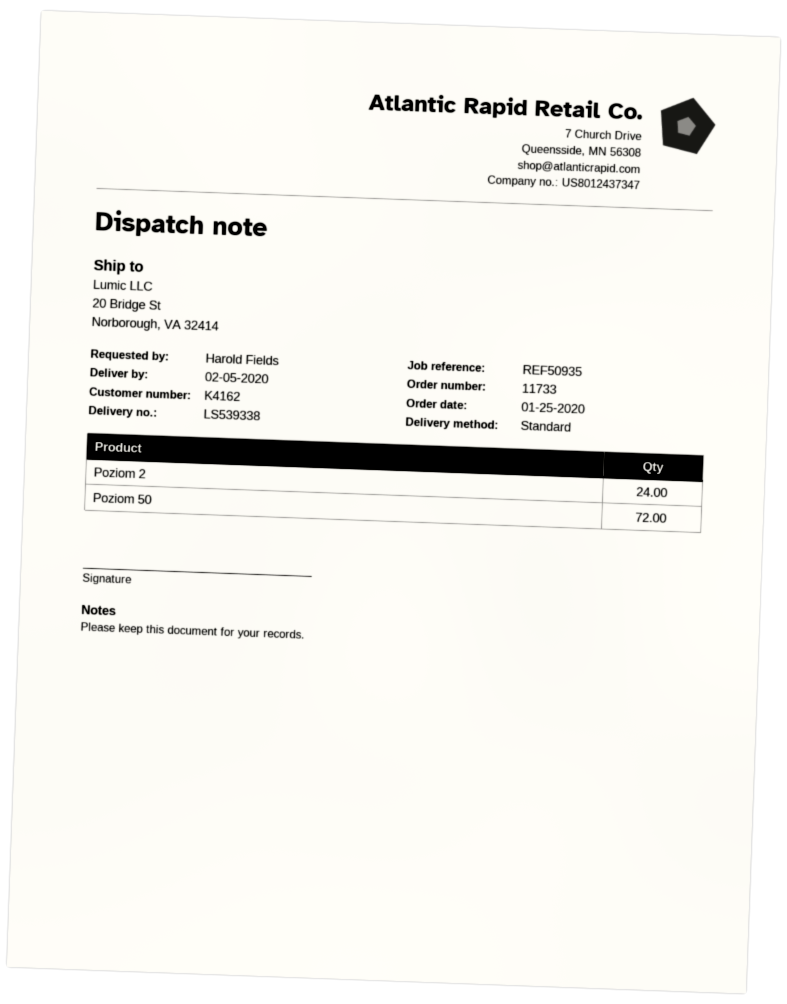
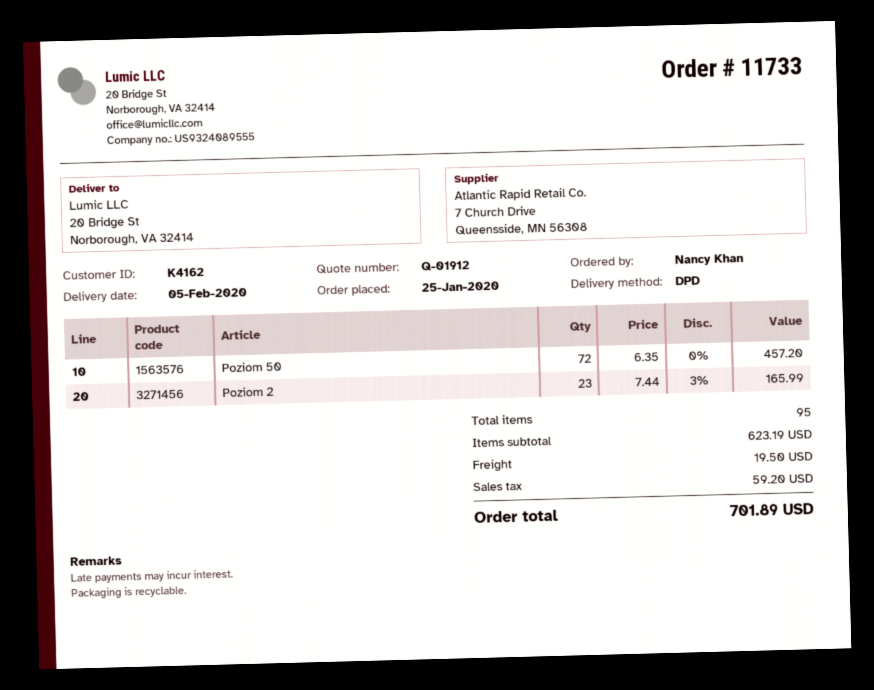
ordered by: Harold Fields -> Nancy Khan
shipping method: standard -> DPD
Poziom 2: 24 -> 23

